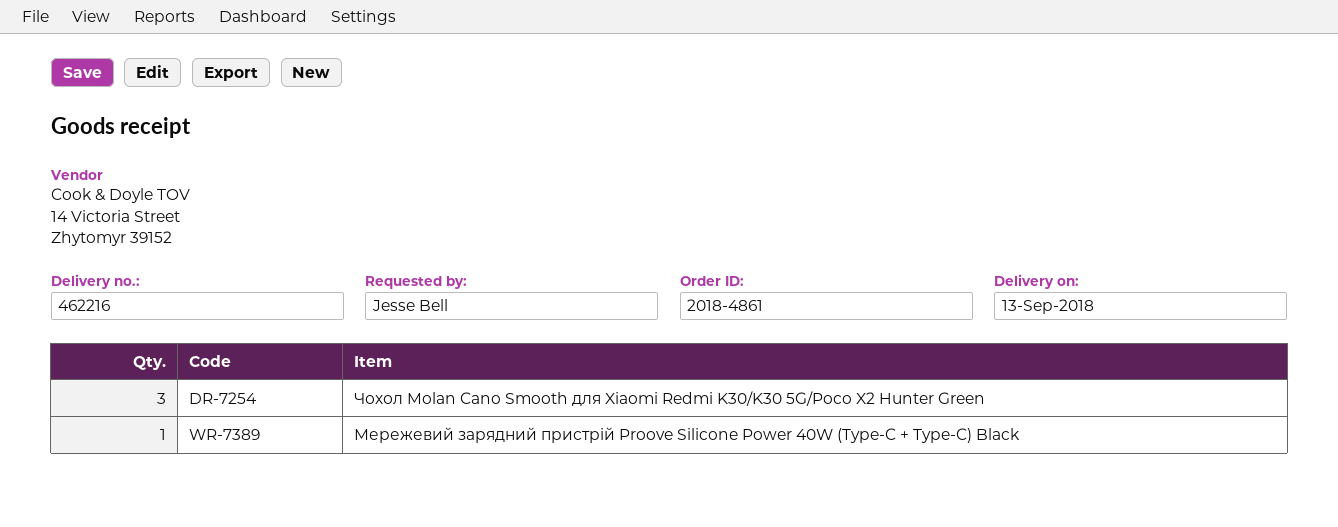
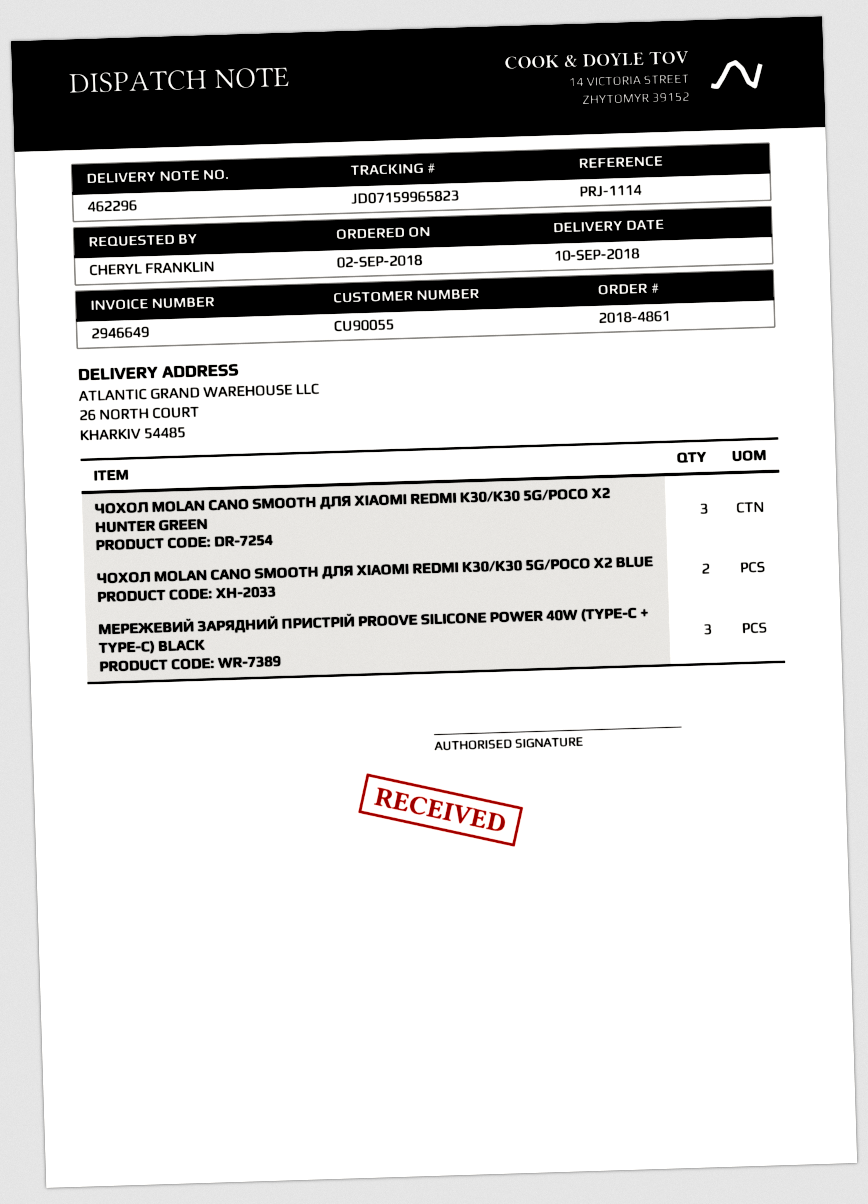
delivery note number: 462216 -> 462296
delivery date: 2018-09-13 -> 2018-09-10
ordered by: Jesse Bell -> CHERYL FRANKLIN
Мережевий зарядний пристрій Proove Silicone Power 40W (Type-C + Type-C) Black: 1 -> 3
ЧОХОЛ MOLAN CANO SMOOTH ДЛЯ XIAOMI REDMI K30/K30 5G/POCO X2 BLUE: none -> 2

